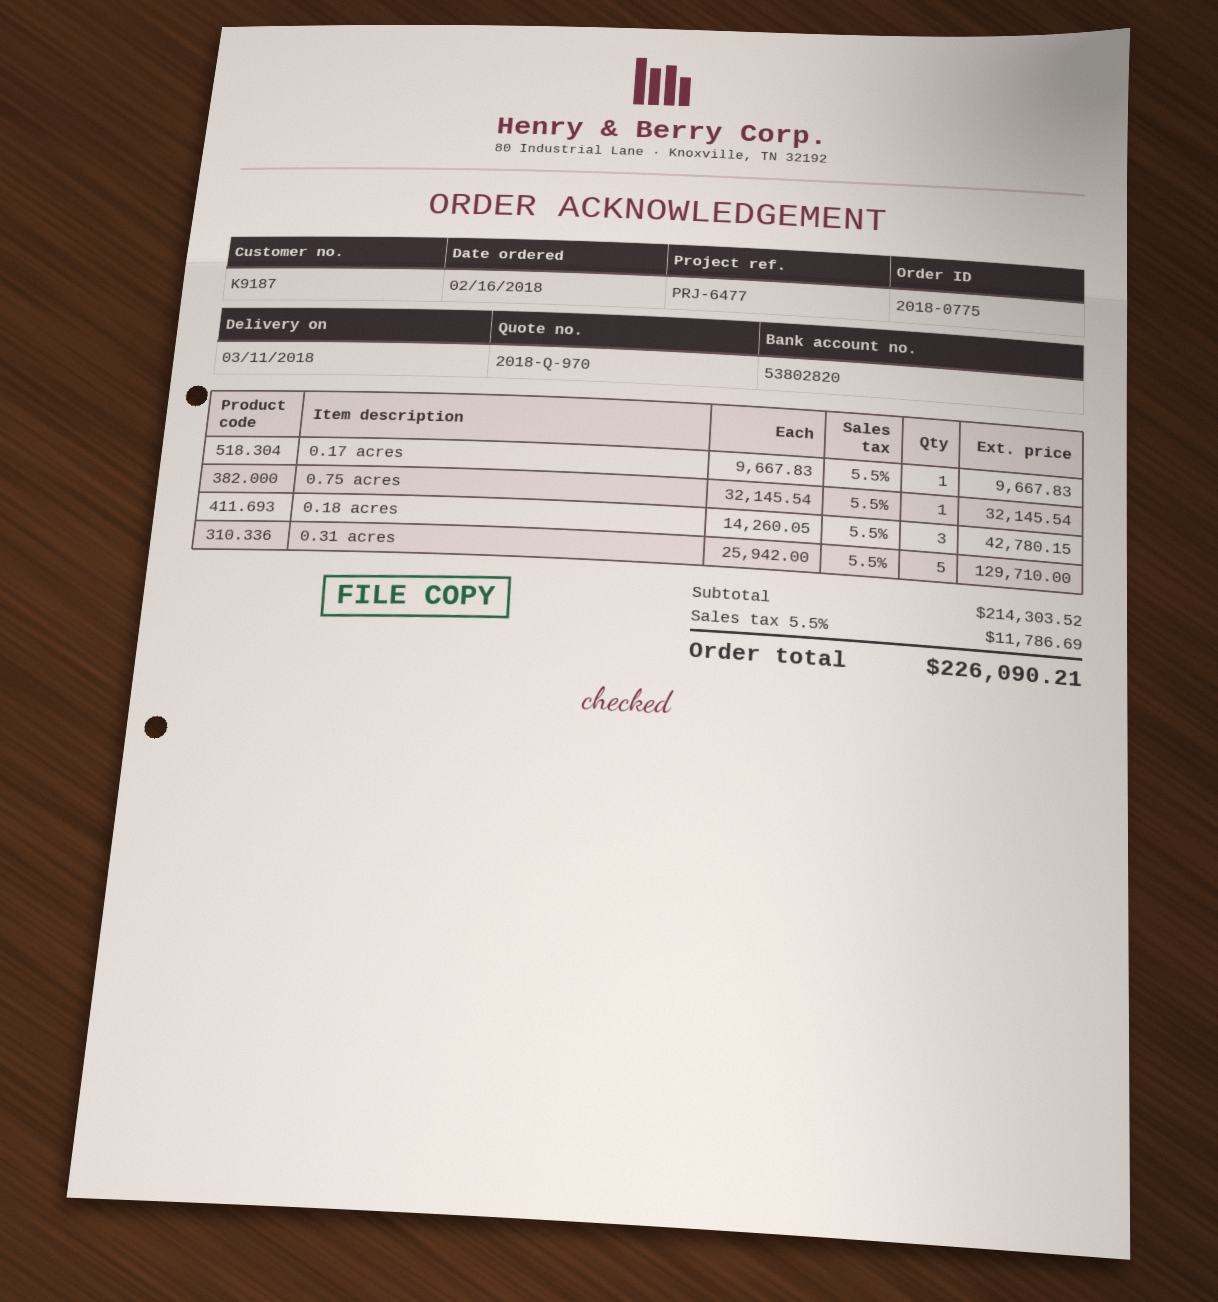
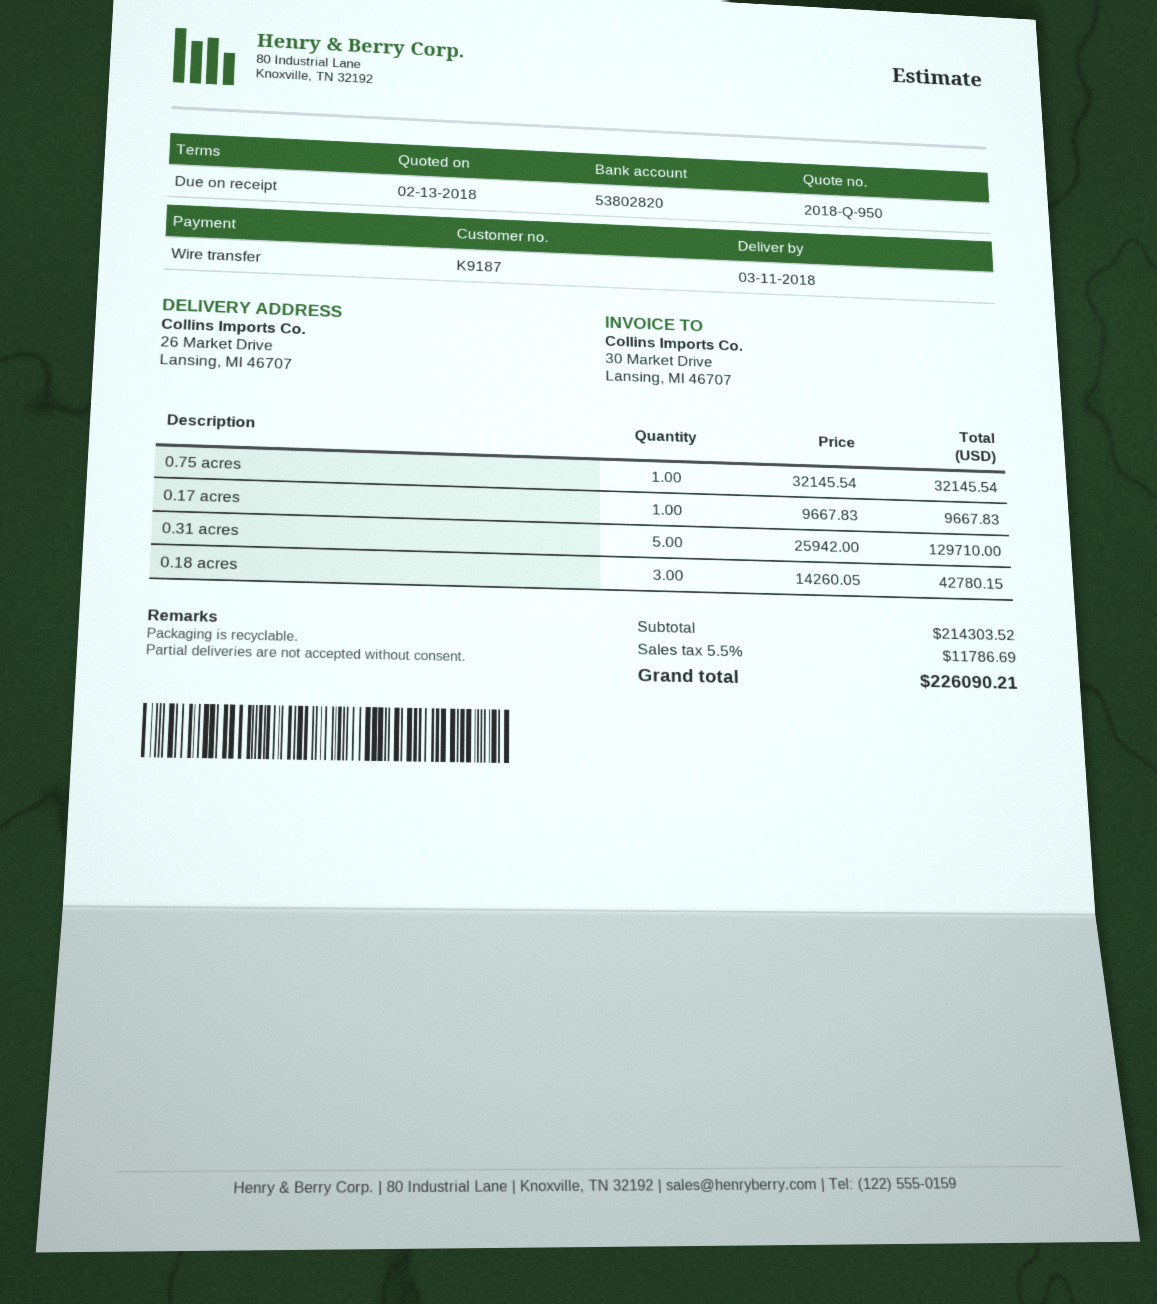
quote number: 2018-Q-970 -> 2018-Q-950

